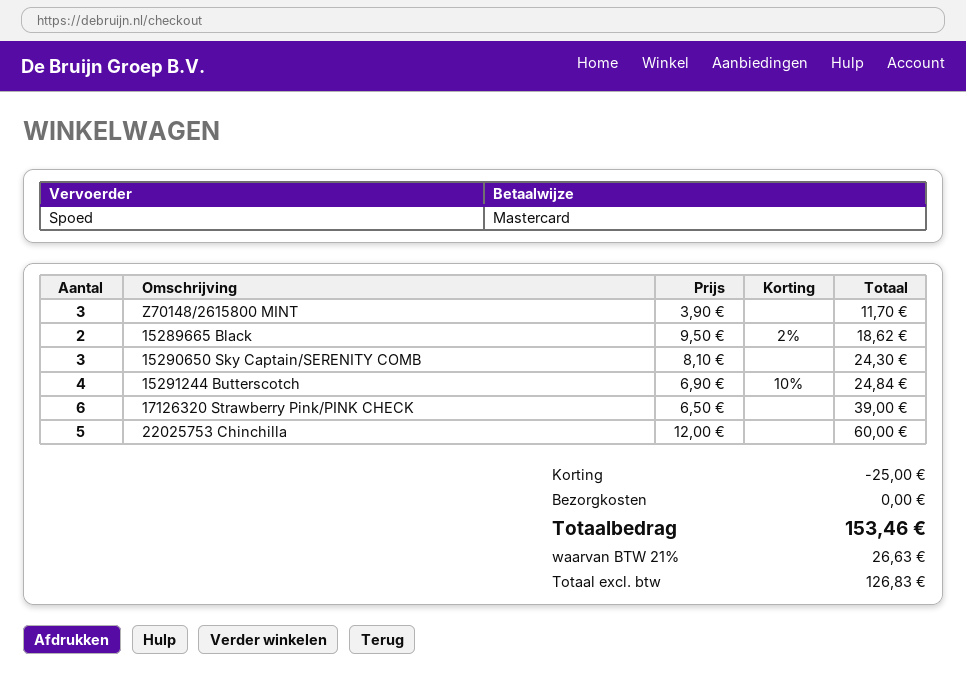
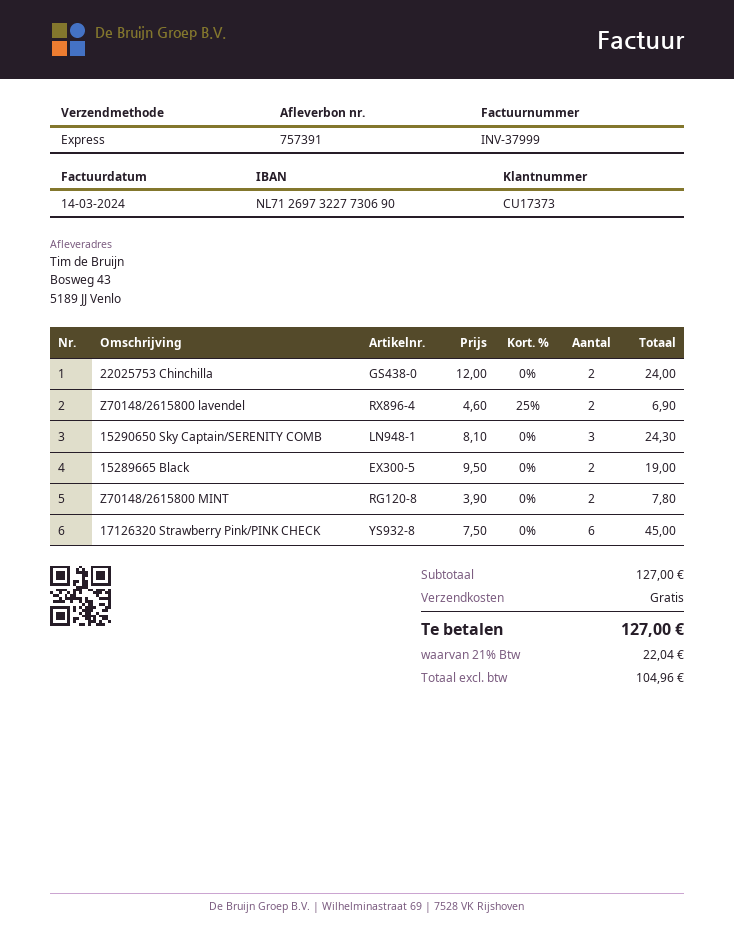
Z70148/2615800 MINT: 3 x 3.90 = 11.70 -> 2 x 3.90 = 7.80
15289665 Black: 2 x 9.50 - 2% = 18.62 -> 2 x 9.50 = 19.00
15291244 Butterscotch: 4 x 6.90 - 10% = 24.84 -> none
17126320 Strawberry Pink/PINK CHECK: 6 x 6.50 = 39.00 -> 6 x 7.50 = 45.00
22025753 Chinchilla: 5 x 12.00 = 60.00 -> 2 x 12.00 = 24.00
Z70148/2615800 lavendel: none -> 2 x 4.60 - 25% = 6.90
discount: 25.00 -> none
net: 126.83 -> 104.96
tax: 21% = 26.63 -> 21% = 22.04
total: 153.46 -> 127.00

